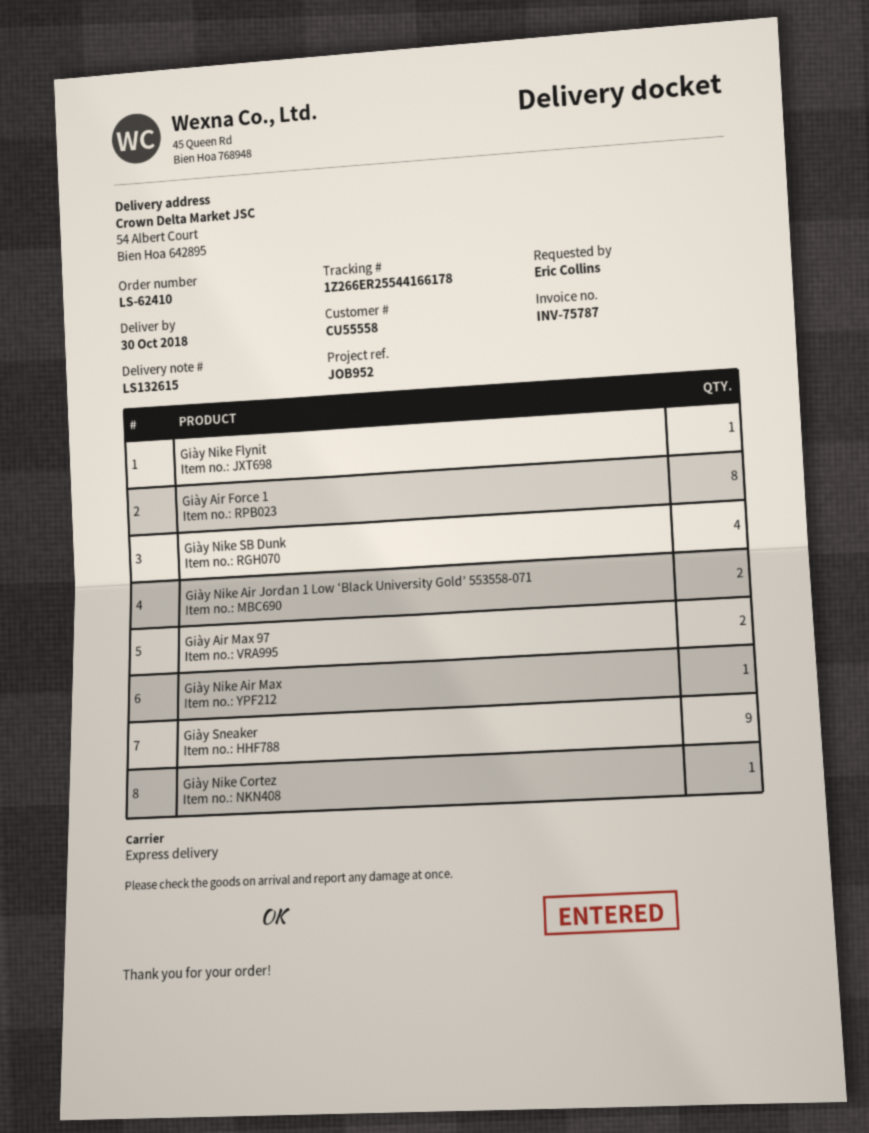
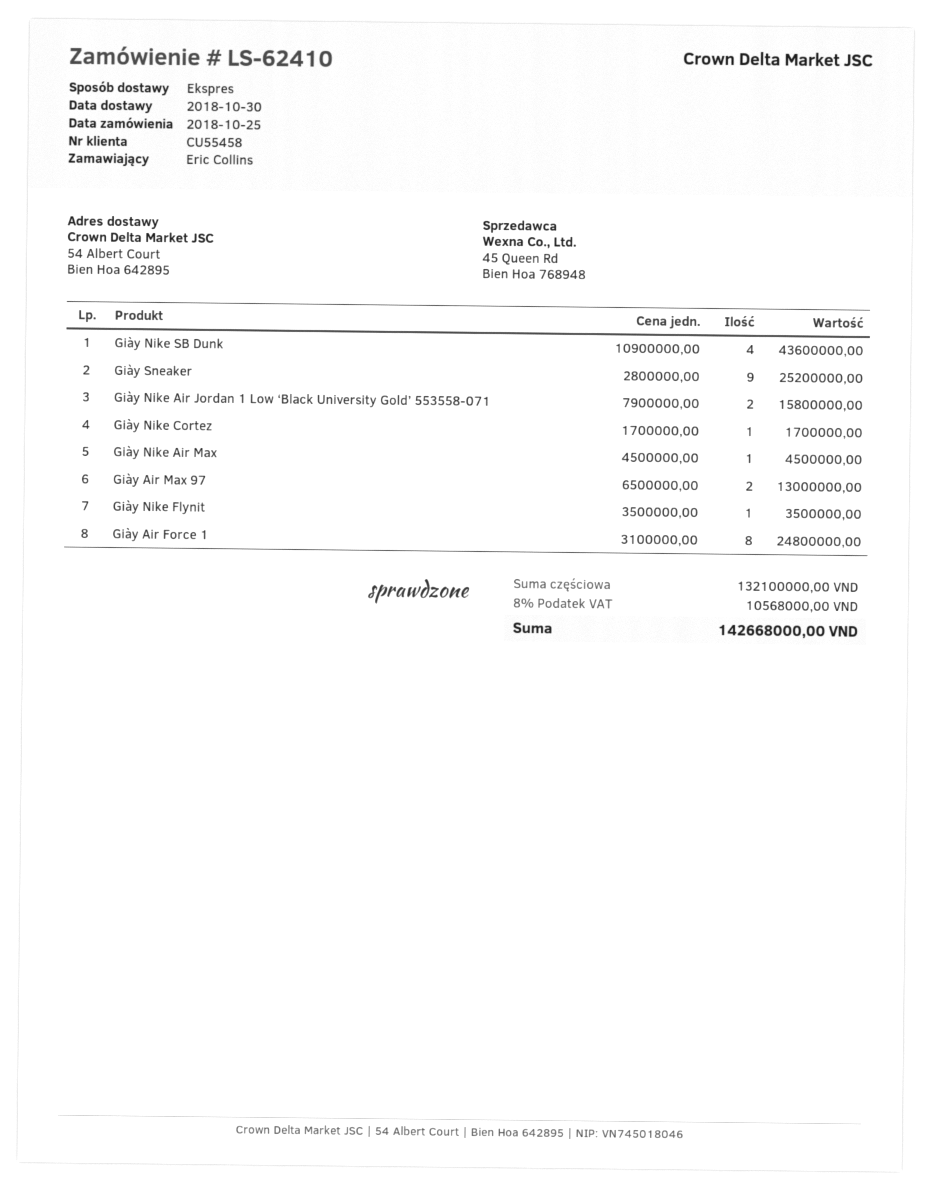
customer number: CU55558 -> CU55458

